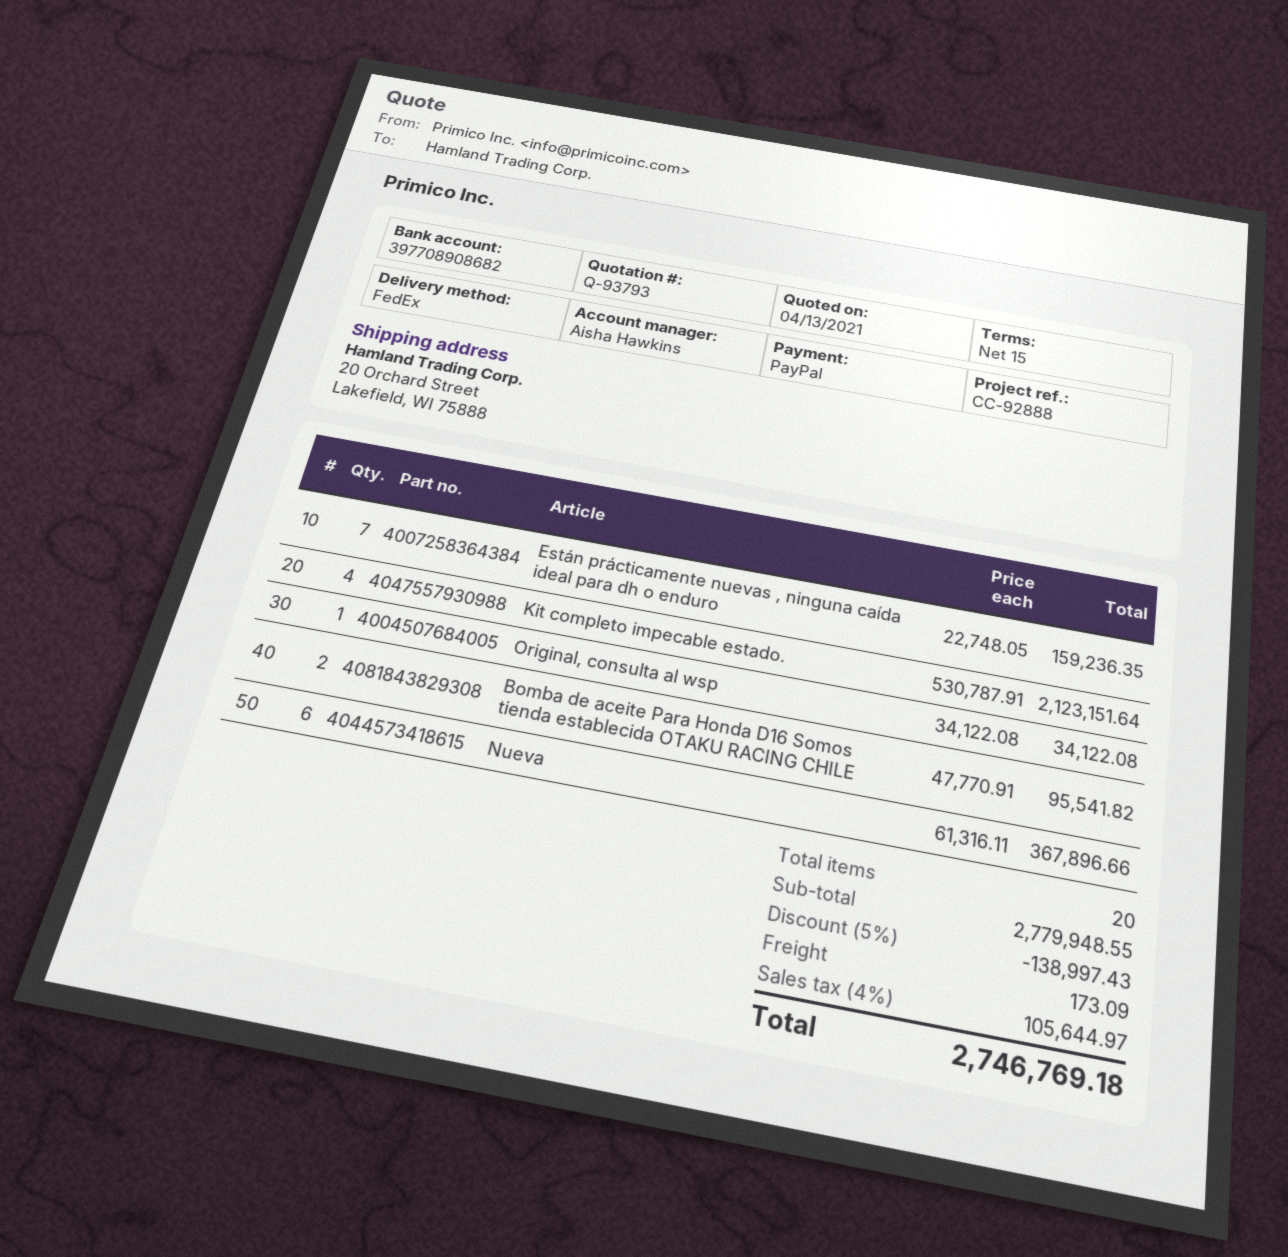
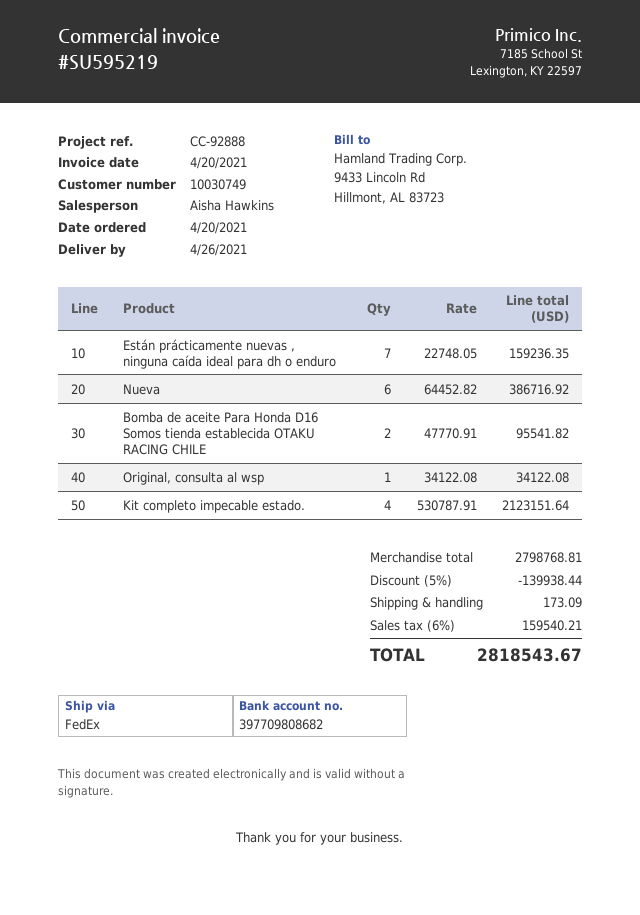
bank account: 397708908682 -> 397709808682
Nueva: 6 x 61316.11 = 367896.66 -> 6 x 64452.82 = 386716.92
subtotal: 2779948.55 -> 2798768.81
discount: 5% = 138997.43 -> 5% = 139938.44
tax: 4% = 105644.97 -> 6% = 159540.21
total: 2746769.18 -> 2818543.67

